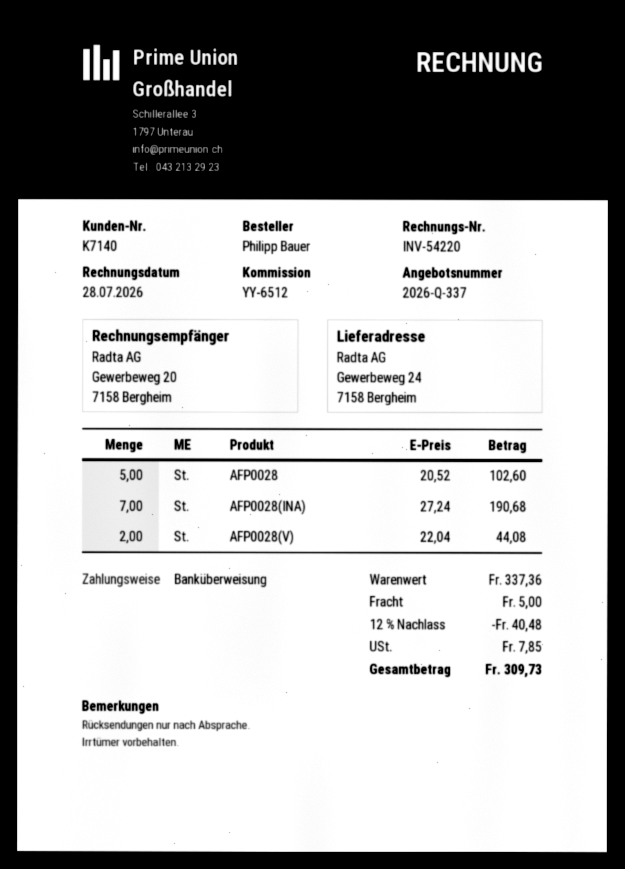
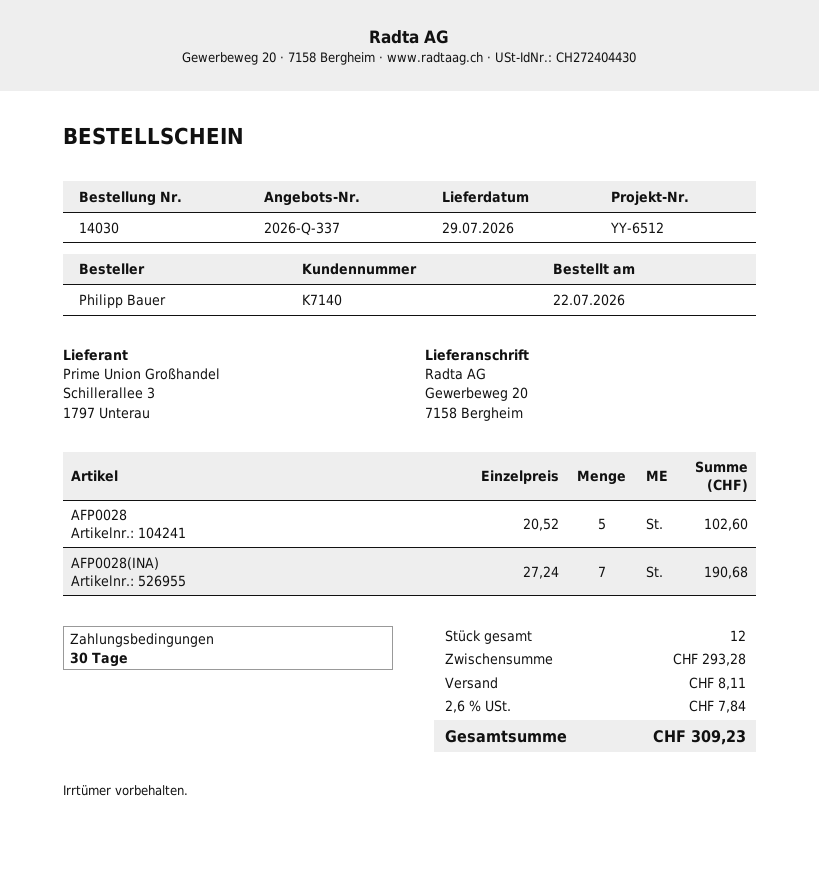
ship to: Gewerbeweg 24, 7158 Bergheim -> Gewerbeweg 20, 7158 Bergheim
AFP0028(V): 2 x 22.04 = 44.08 -> none
subtotal: 337.36 -> 293.28
discount: 12% = 40.48 -> none
shipping: 5.00 -> 8.11
tax: 7.85 -> 7.84
total: 309.73 -> 309.23

